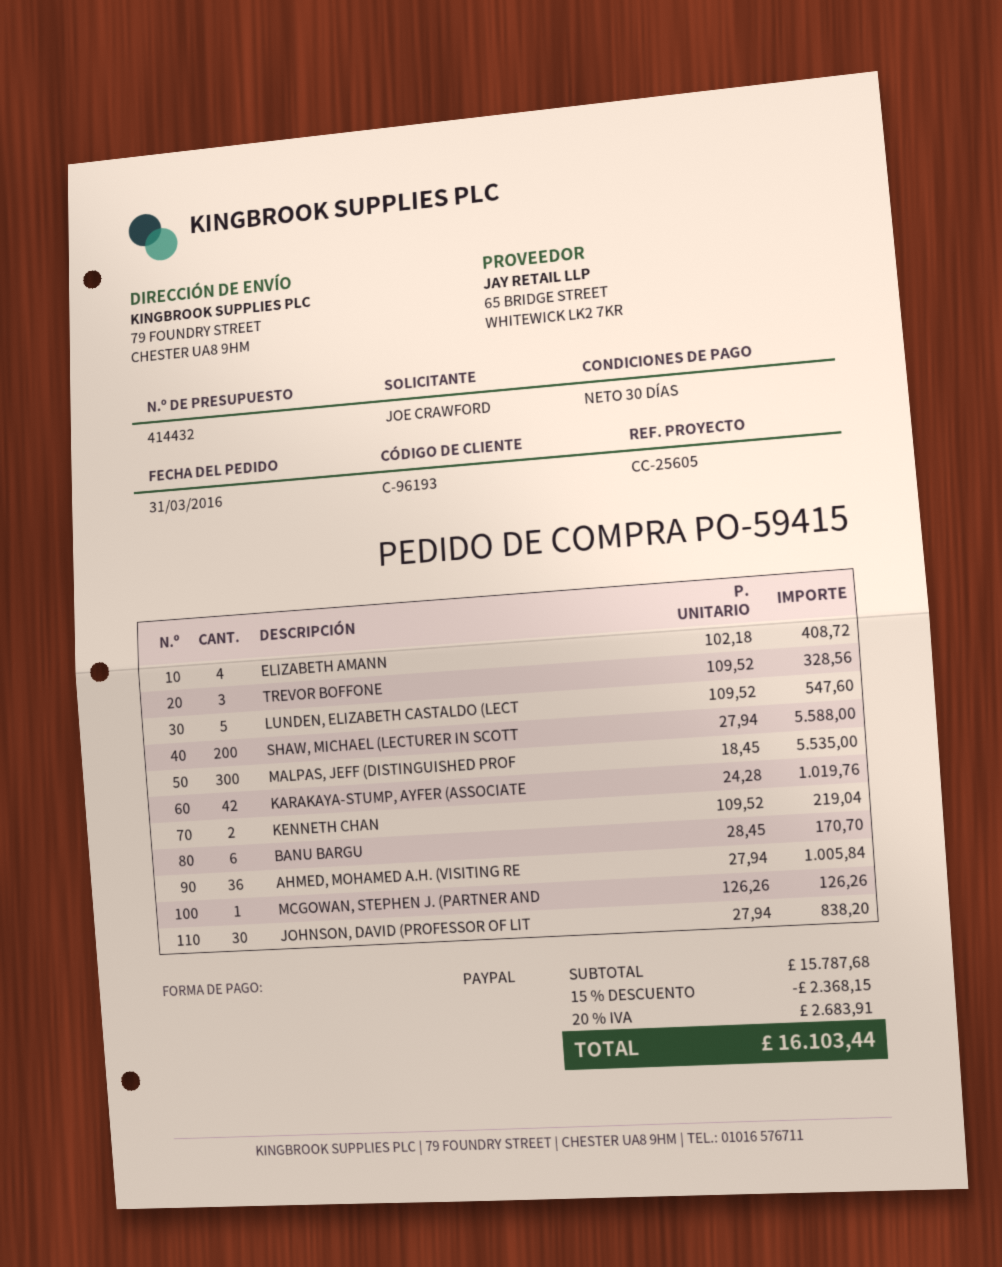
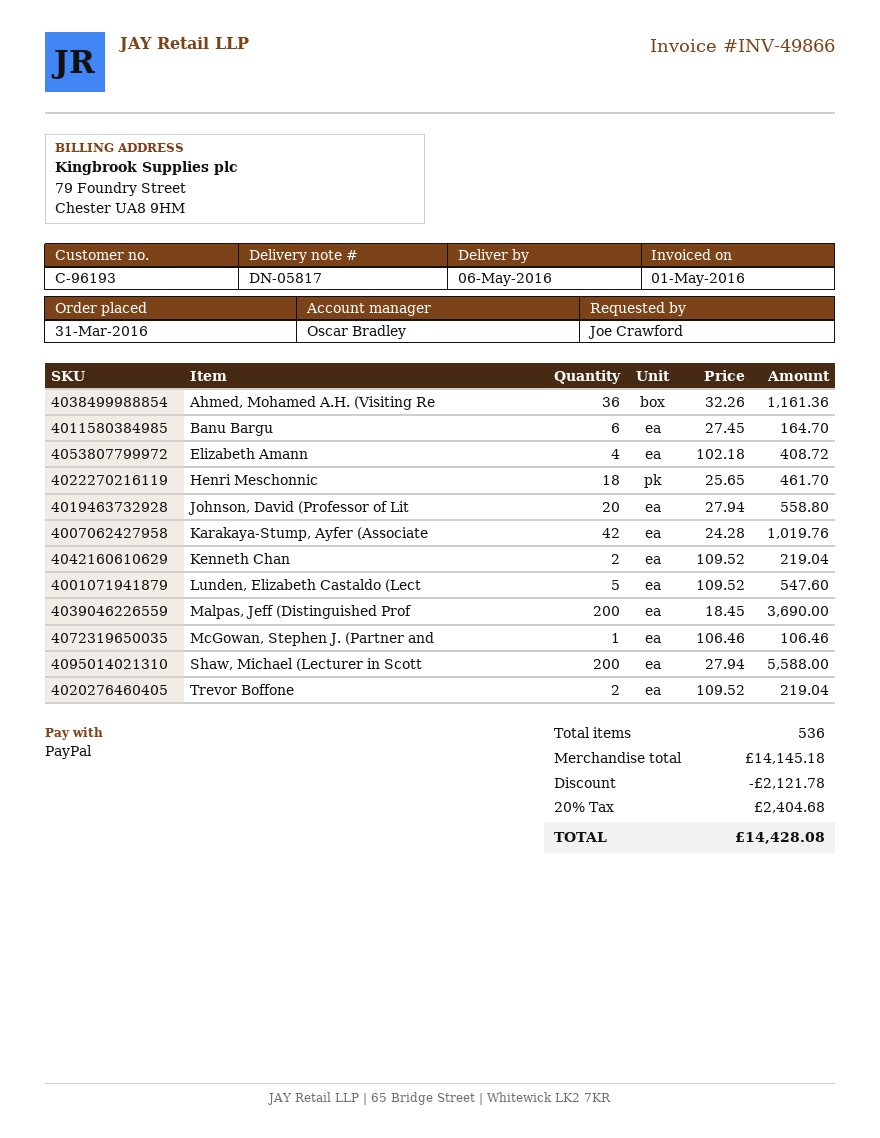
TREVOR BOFFONE: 3 x 109.52 = 328.56 -> 2 x 109.52 = 219.04
MALPAS, JEFF (DISTINGUISHED PROF: 300 x 18.45 = 5535.00 -> 200 x 18.45 = 3690.00
BANU BARGU: 6 x 28.45 = 170.70 -> 6 x 27.45 = 164.70
AHMED, MOHAMED A.H. (VISITING RE: 36 x 27.94 = 1005.84 -> 36 x 32.26 = 1161.36
MCGOWAN, STEPHEN J. (PARTNER AND: 1 x 126.26 = 126.26 -> 1 x 106.46 = 106.46
JOHNSON, DAVID (PROFESSOR OF LIT: 30 x 27.94 = 838.20 -> 20 x 27.94 = 558.80
Henri Meschonnic: none -> 18 x 25.65 = 461.70
subtotal: 15787.68 -> 14145.18
discount: 2368.15 -> 2121.78
tax: 20% = 2683.91 -> 20% = 2404.68
total: 16103.44 -> 14428.08

